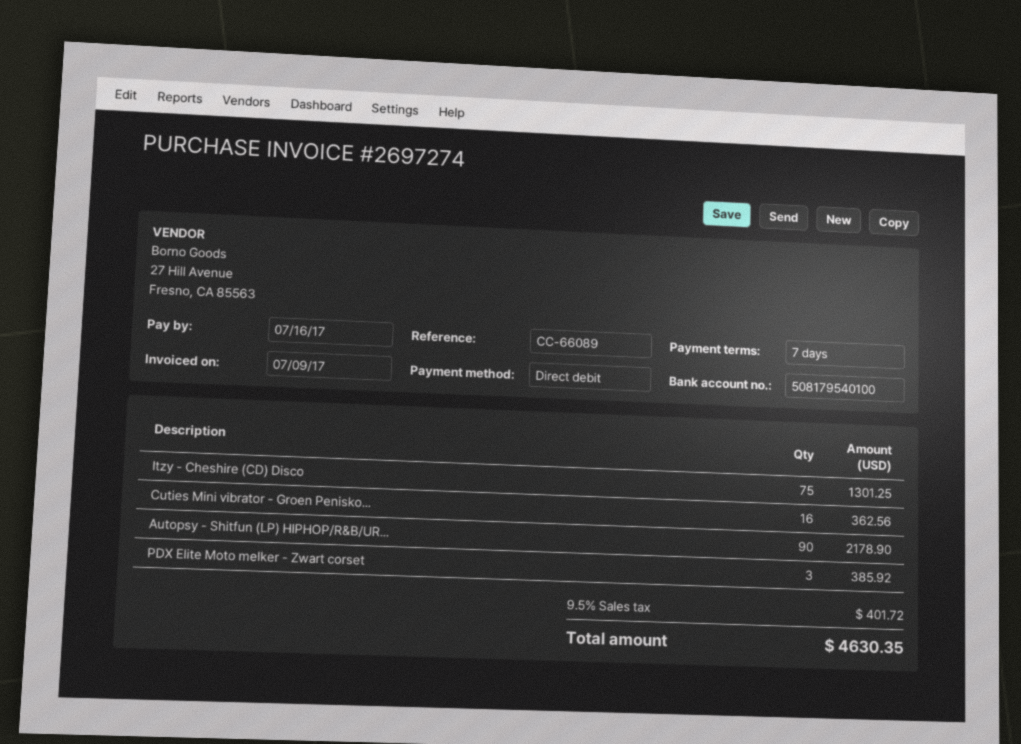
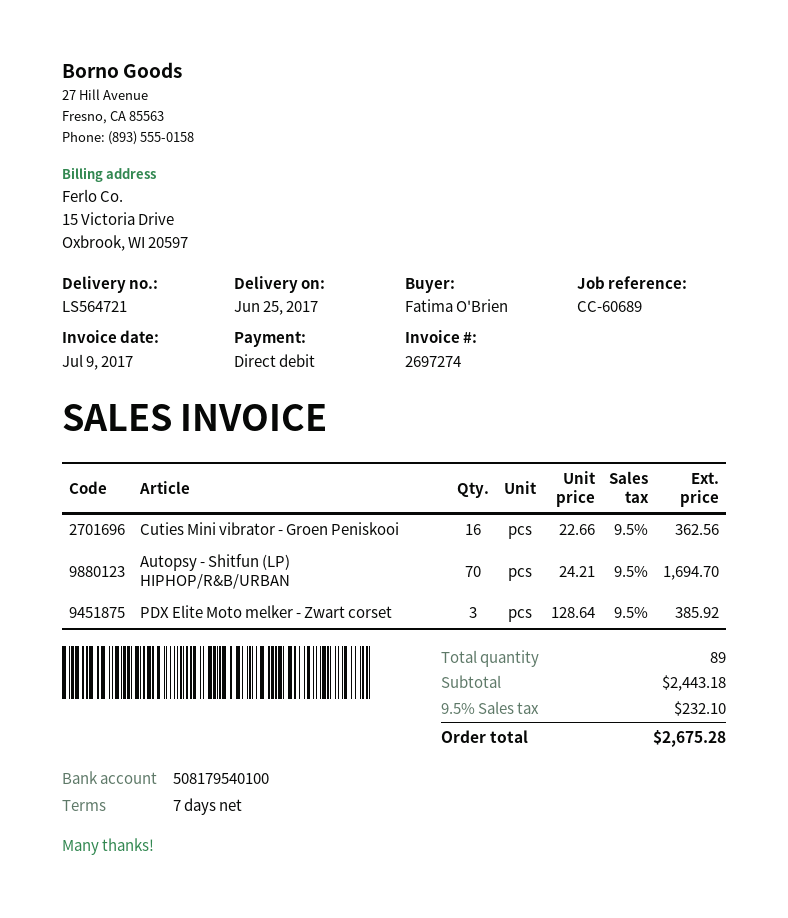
reference: CC-66089 -> CC-60689
Itzy - Cheshire (CD) Disco: 75 for 1301.25 -> none
Autopsy - Shitfun (LP) HIPHOP/R&B/UR...: 90 for 2178.90 -> 70 for 1694.70
tax: 9.5% = 401.72 -> 9.5% = 232.10
total: 4630.35 -> 2675.28

